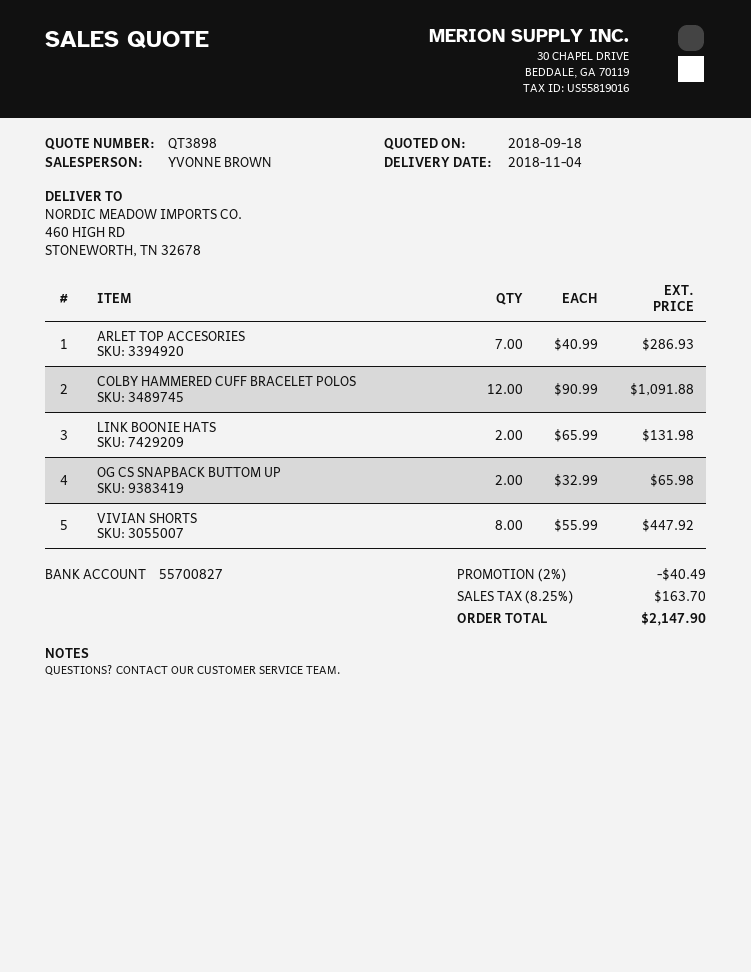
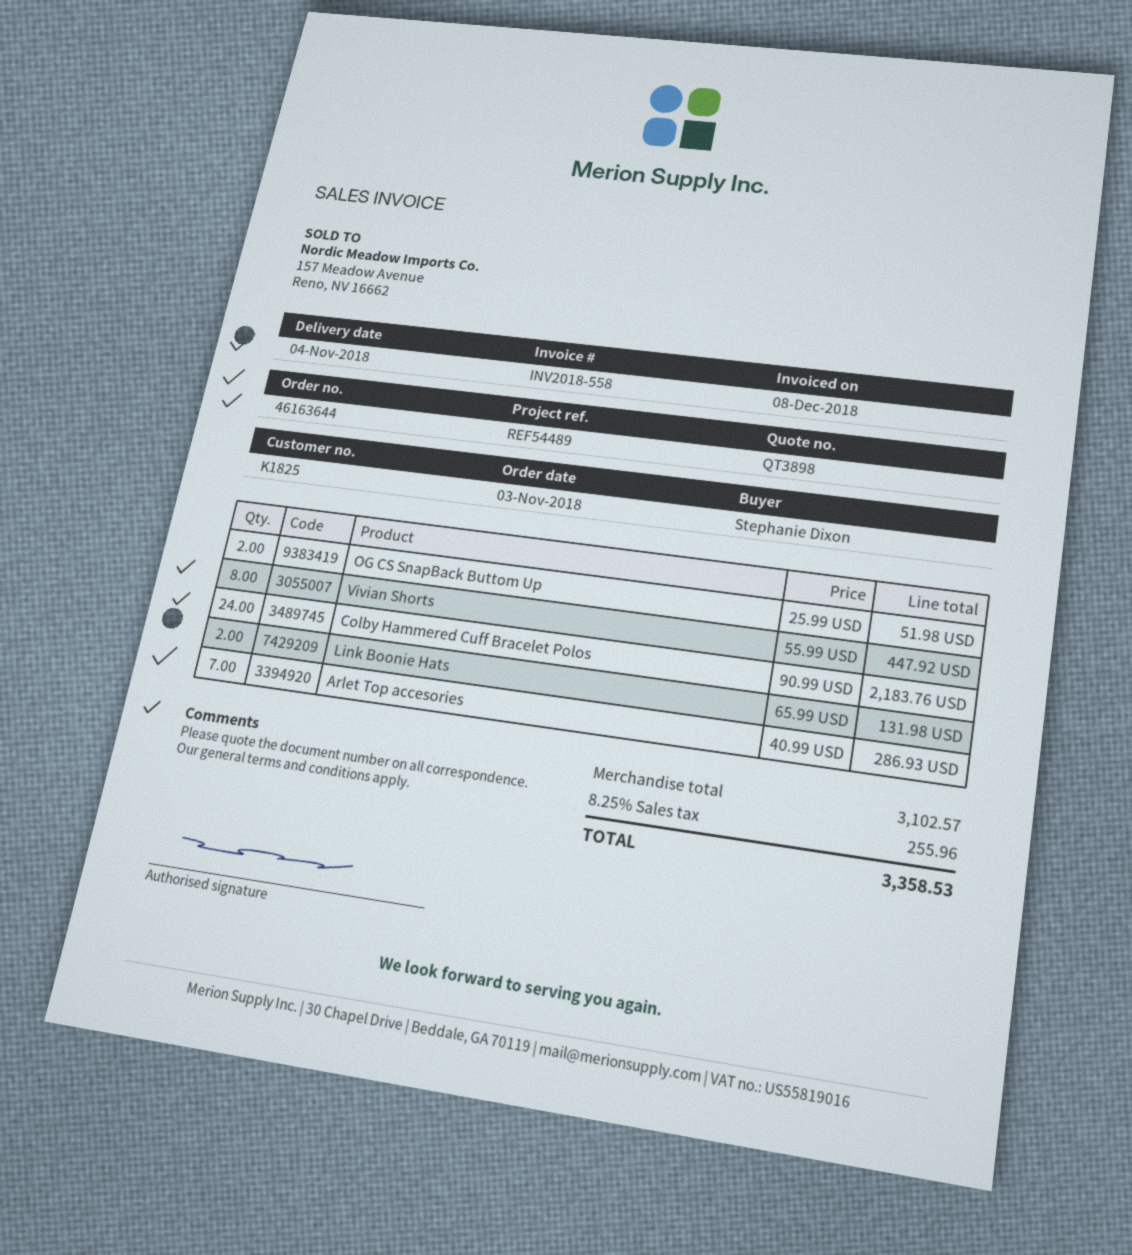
COLBY HAMMERED CUFF BRACELET POLOS: 12 x 90.99 = 1091.88 -> 24 x 90.99 = 2183.76
OG CS SNAPBACK BUTTOM UP: 2 x 32.99 = 65.98 -> 2 x 25.99 = 51.98
discount: 2% = 40.49 -> none
tax: 8.25% = 163.70 -> 8.25% = 255.96
total: 2147.90 -> 3358.53

